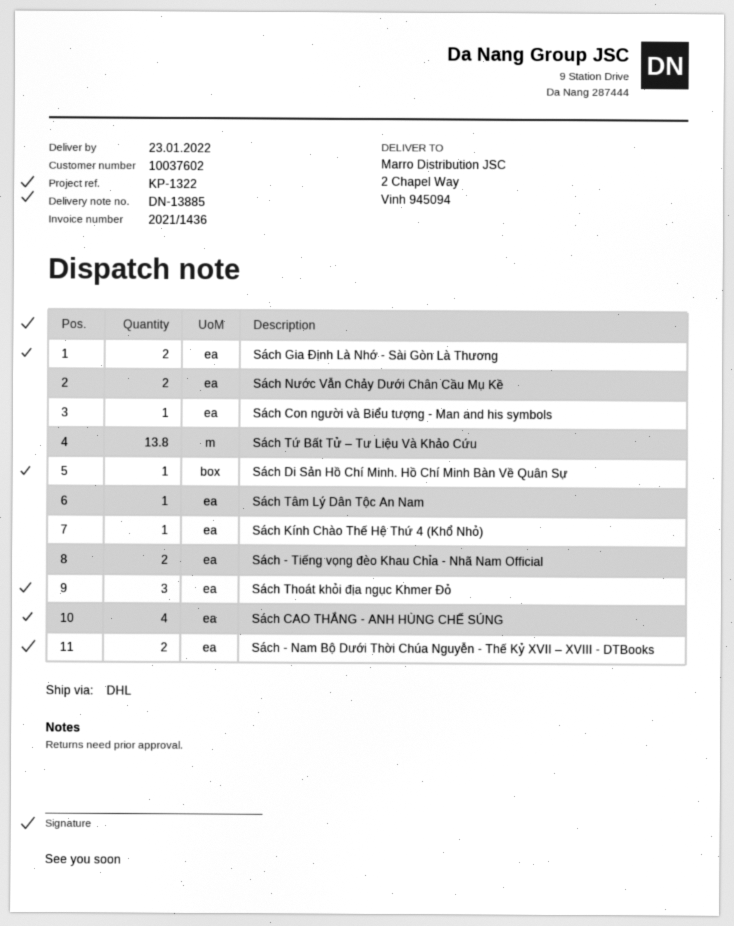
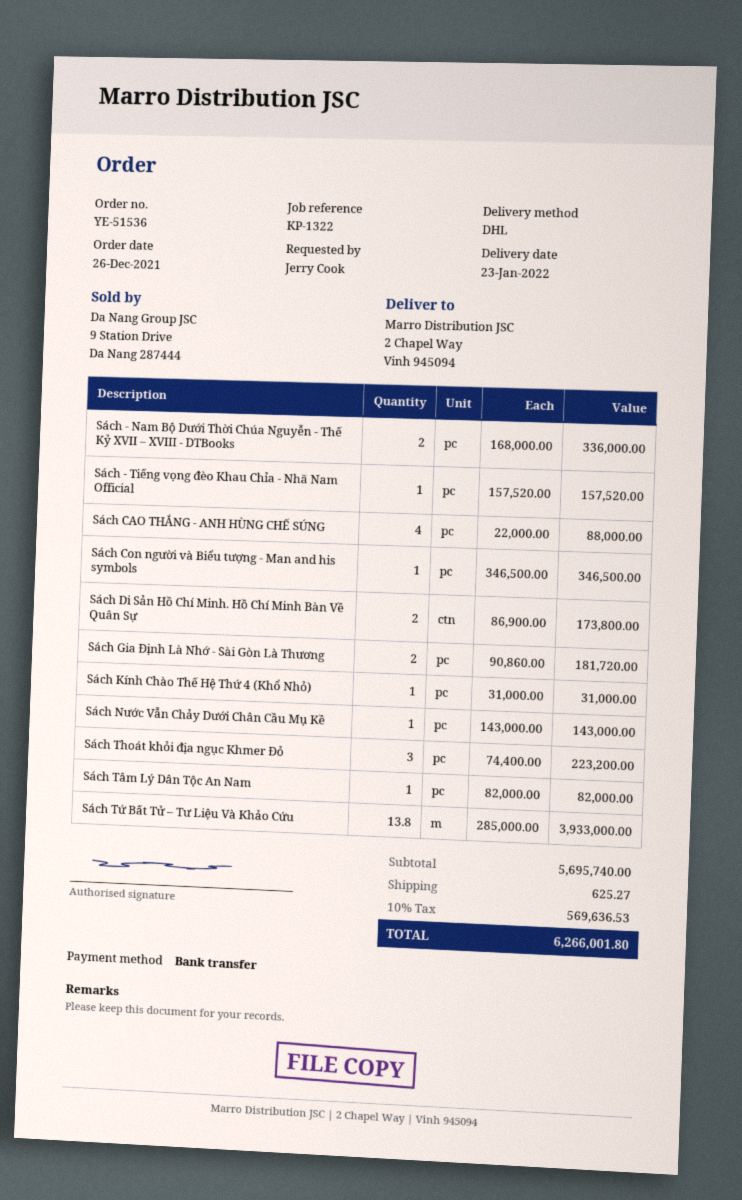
Sách Nước Vẫn Chảy Dưới Chân Cầu Mụ Kề: 2 -> 1
Sách Di Sản Hồ Chí Minh. Hồ Chí Minh Bàn Về Quân Sự: 1 -> 2
Sách - Tiếng vọng đèo Khau Chỉa - Nhã Nam Official: 2 -> 1

